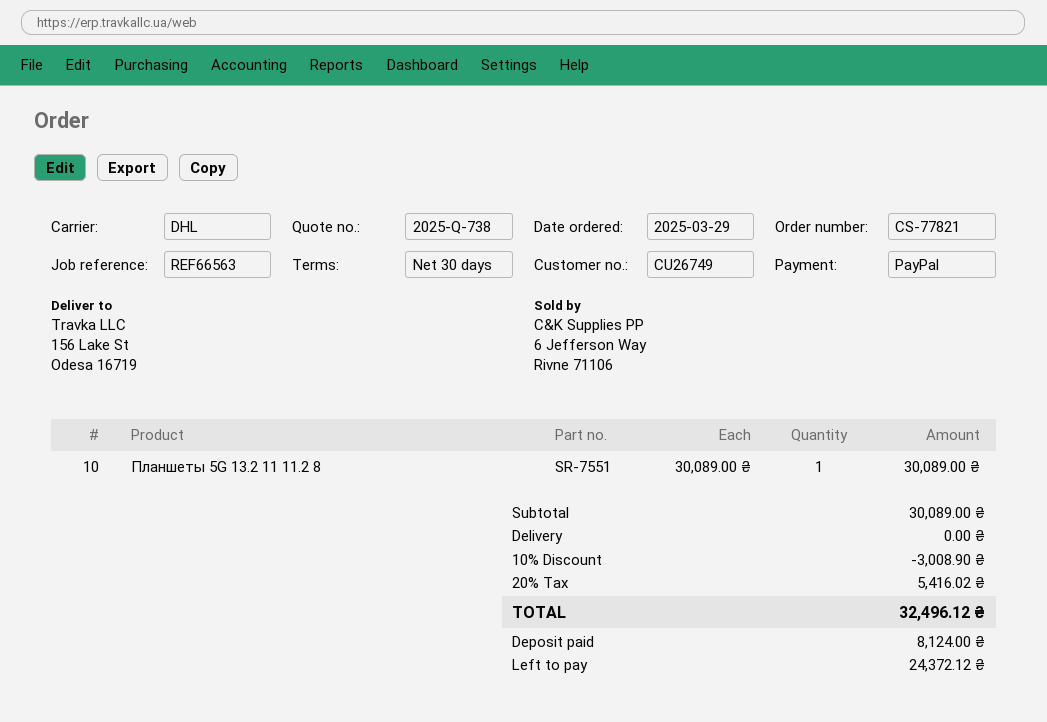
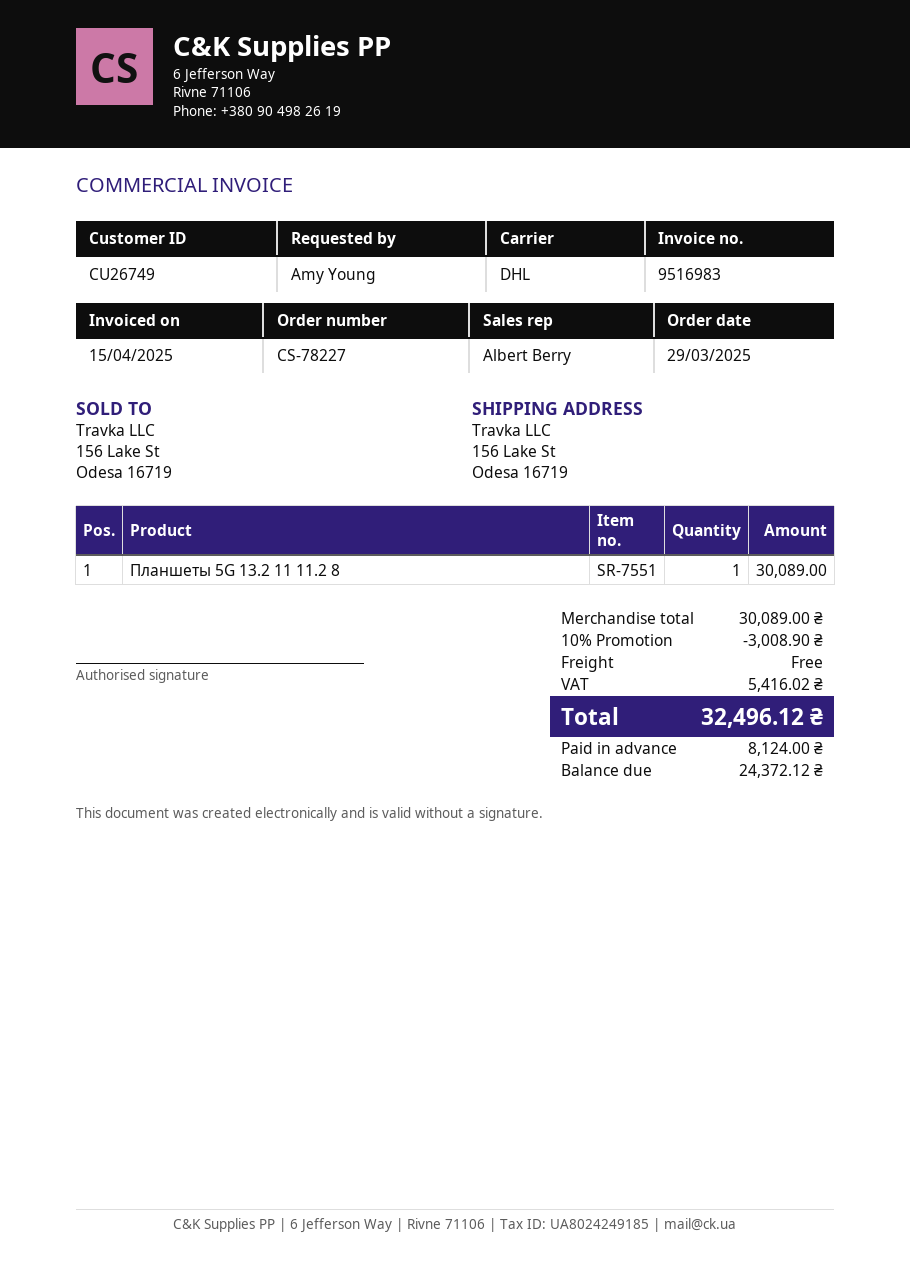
order number: CS-77821 -> CS-78227

